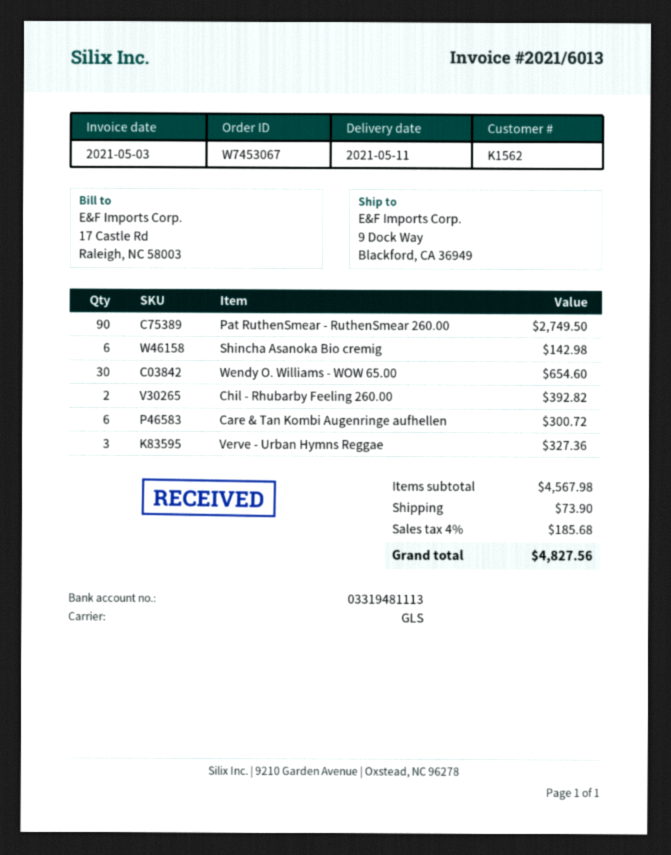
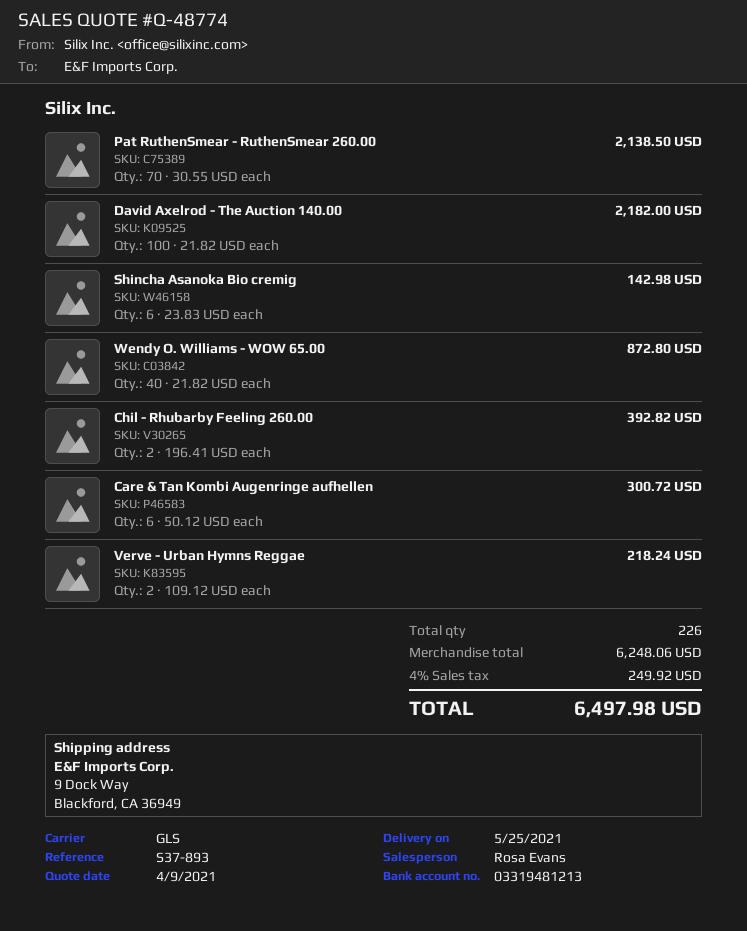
delivery date: 2021-05-11 -> 2021-05-25
bank account: 03319481113 -> 03319481213
Pat RuthenSmear - RuthenSmear 260.00: 90 for 2749.50 -> 70 for 2138.50
Wendy O. Williams - WOW 65.00: 30 for 654.60 -> 40 for 872.80
Verve - Urban Hymns Reggae: 3 for 327.36 -> 2 for 218.24
David Axelrod - The Auction 140.00: none -> 100 for 2182.00
subtotal: 4567.98 -> 6248.06
shipping: 73.90 -> none
tax: 4% = 185.68 -> 4% = 249.92
total: 4827.56 -> 6497.98

